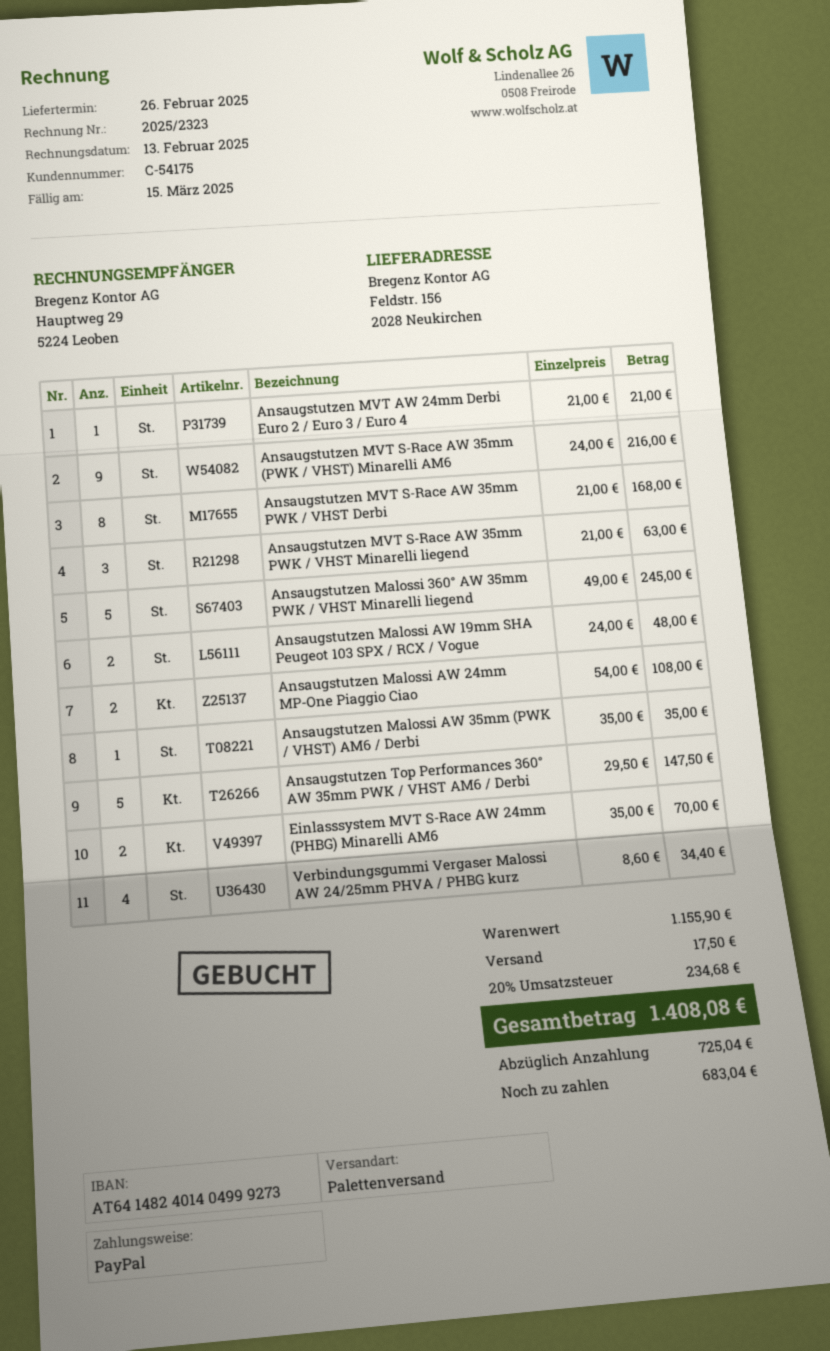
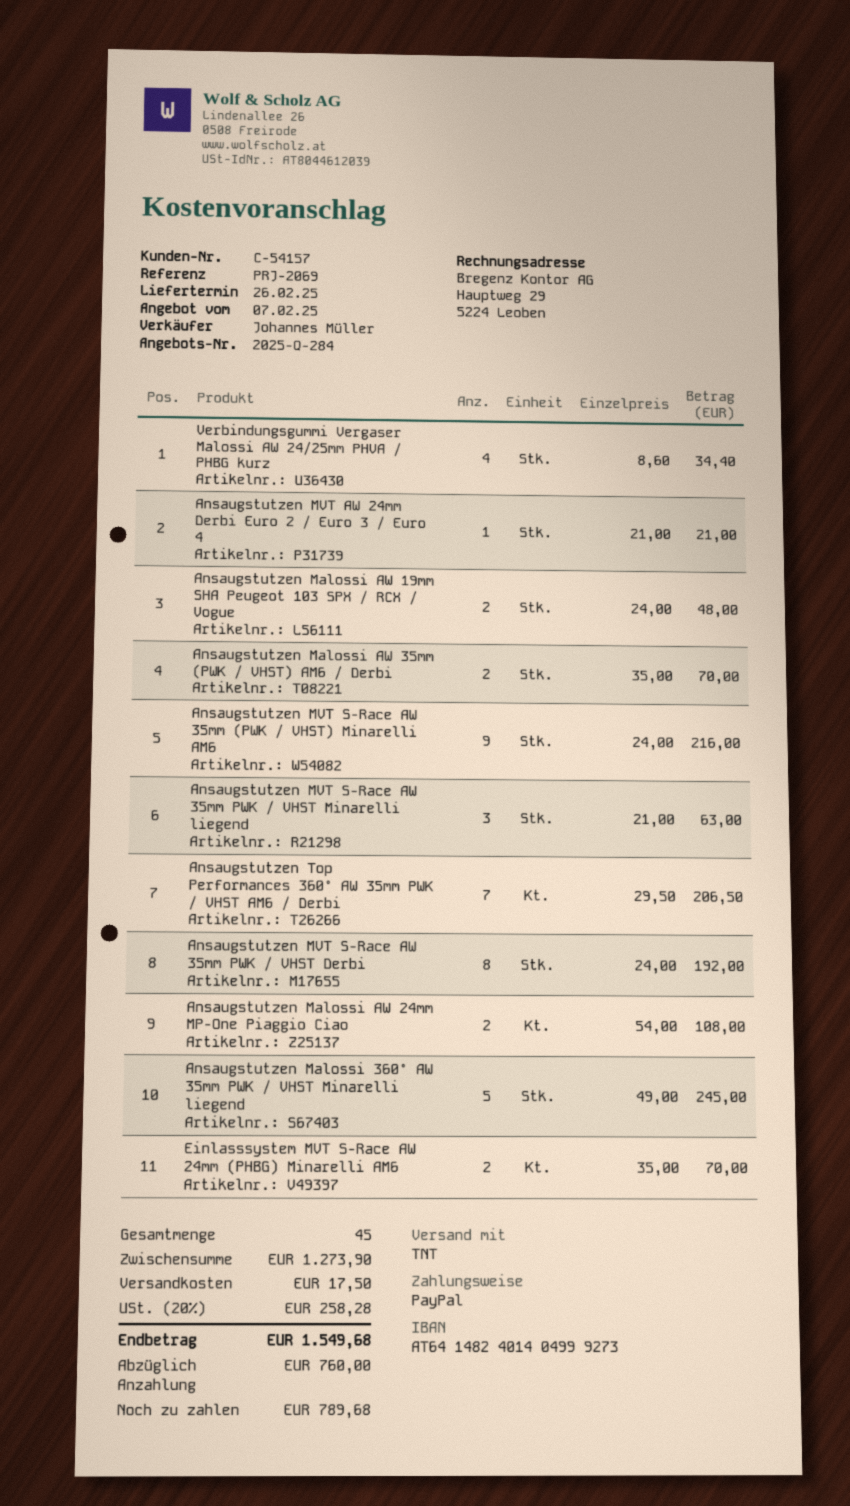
customer number: C-54175 -> C-54157
shipping method: pallet freight -> TNT
Ansaugstutzen MVT S-Race AW 35mm PWK / VHST Derbi: 8 x 21.00 = 168.00 -> 8 x 24.00 = 192.00
Ansaugstutzen Malossi AW 35mm (PWK / VHST) AM6 / Derbi: 1 x 35.00 = 35.00 -> 2 x 35.00 = 70.00
Ansaugstutzen Top Performances 360° AW 35mm PWK / VHST AM6 / Derbi: 5 x 29.50 = 147.50 -> 7 x 29.50 = 206.50
subtotal: 1155.90 -> 1273.90
tax: 20% = 234.68 -> 20% = 258.28
total: 1408.08 -> 1549.68
deposit: 725.04 -> 760.00
balance: 683.04 -> 789.68

